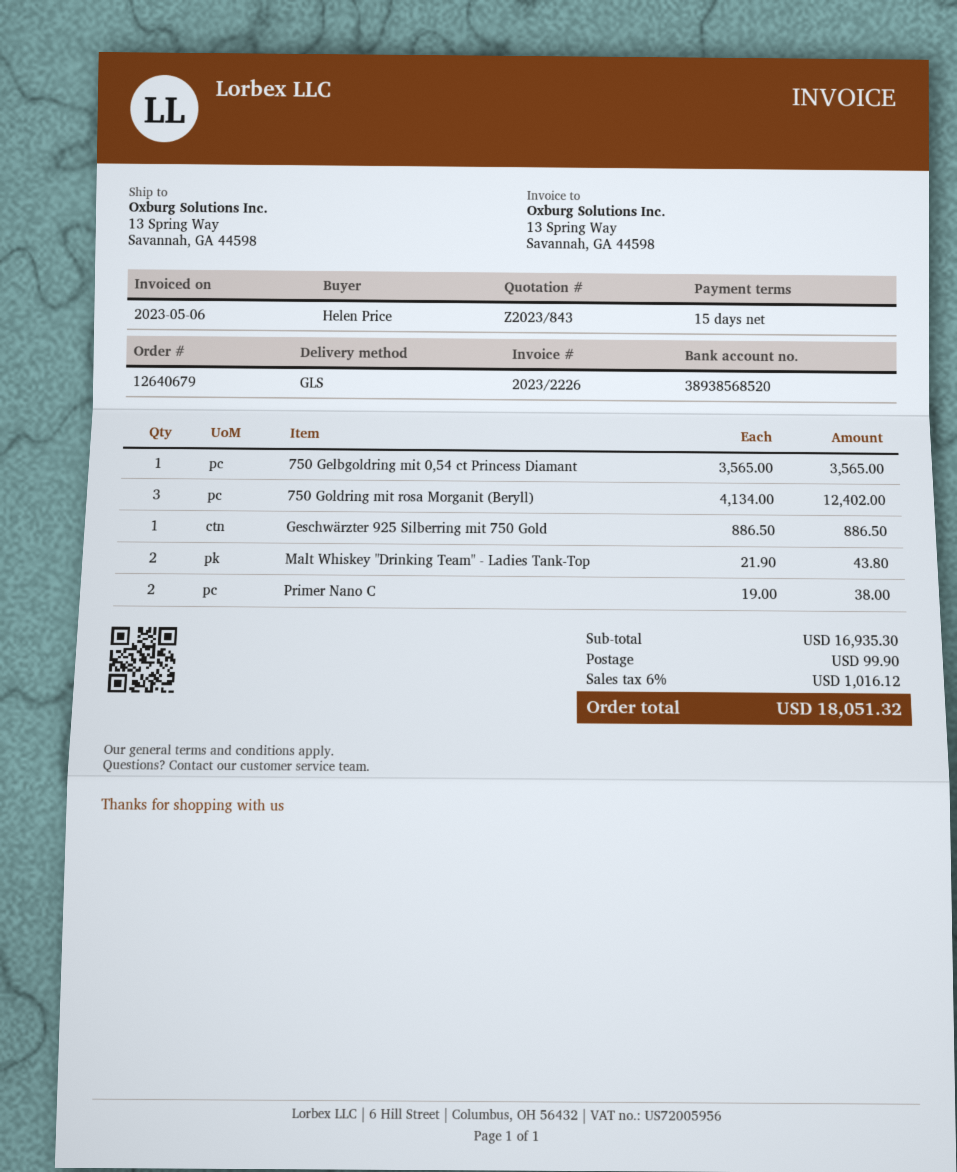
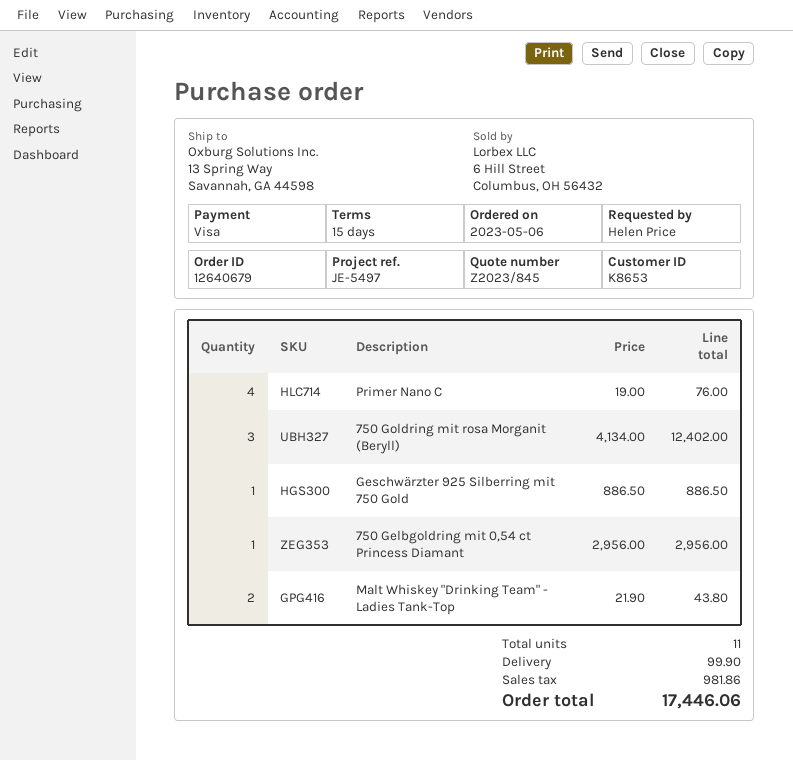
quote number: Z2023/843 -> Z2023/845
750 Gelbgoldring mit 0,54 ct Princess Diamant: 1 x 3565.00 = 3565.00 -> 1 x 2956.00 = 2956.00
Primer Nano C: 2 x 19.00 = 38.00 -> 4 x 19.00 = 76.00
tax: 1016.12 -> 981.86
total: 18051.32 -> 17446.06

